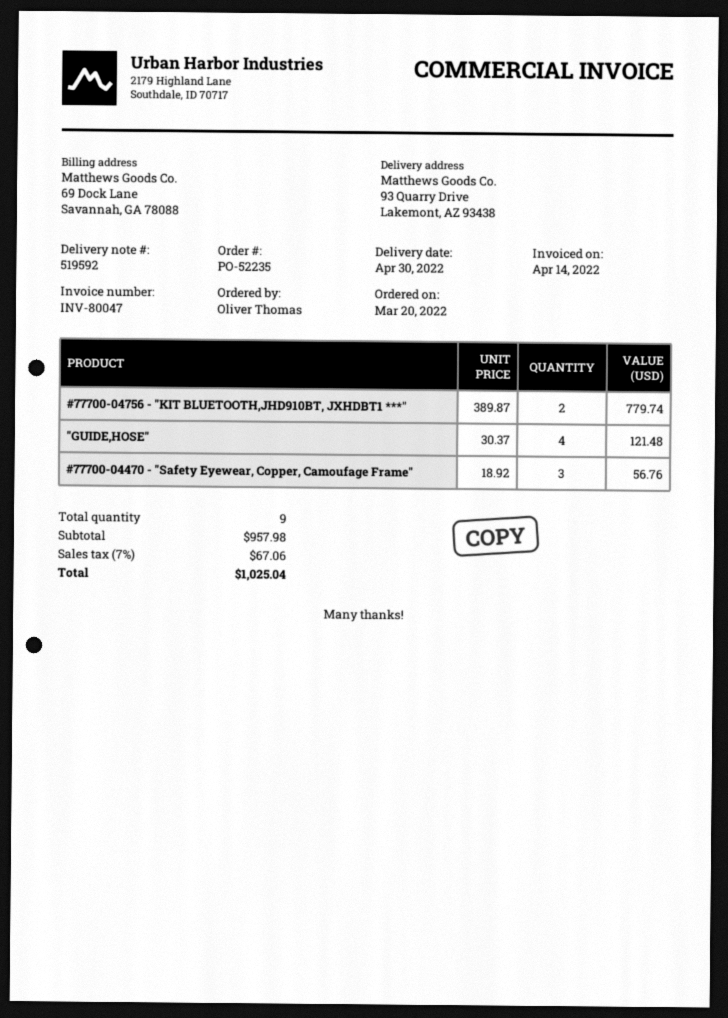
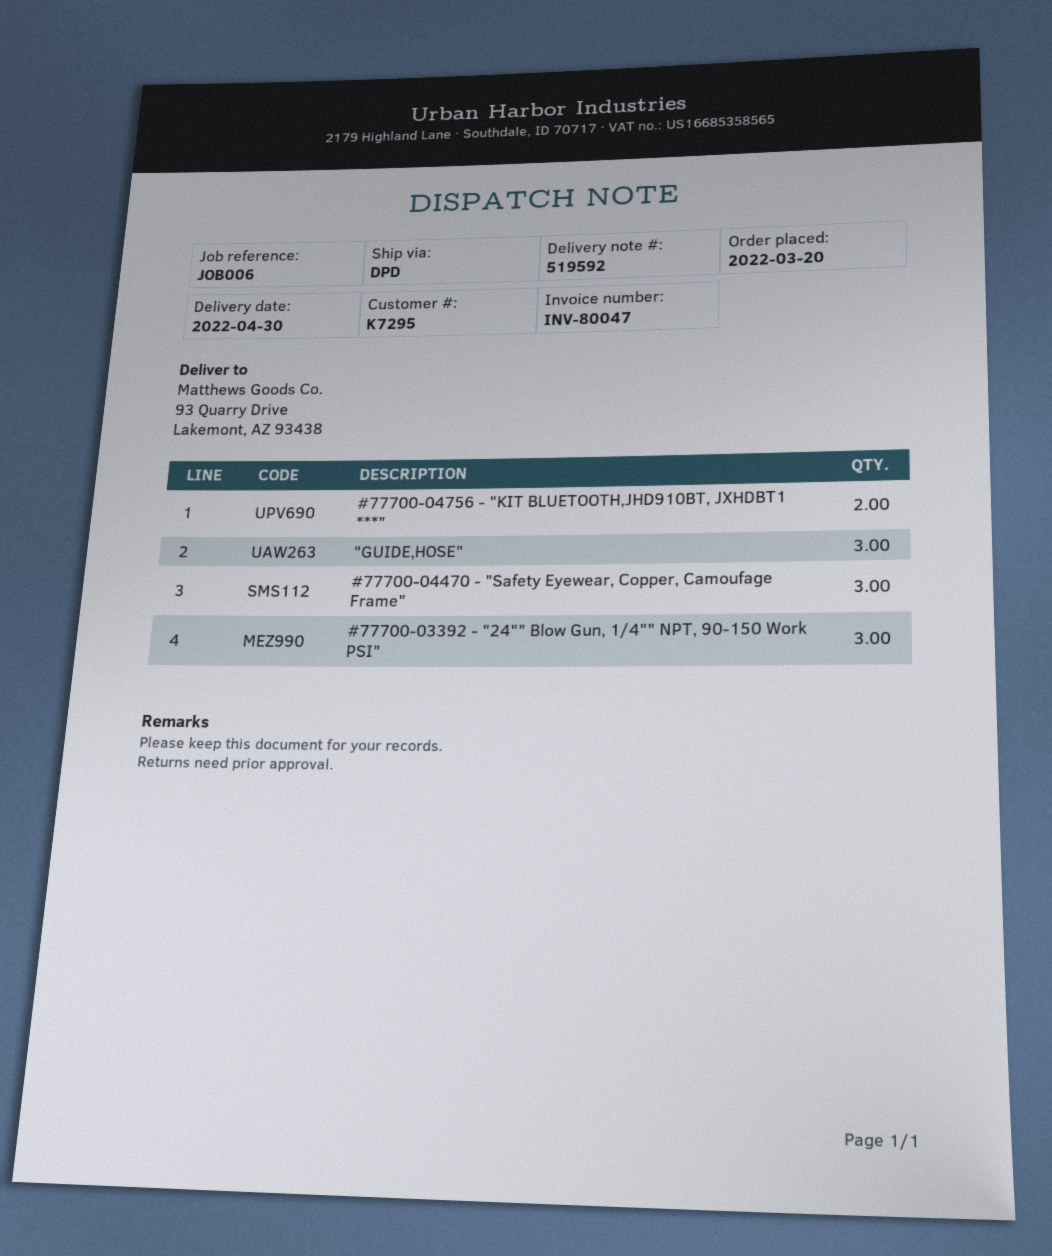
"GUIDE,HOSE": 4 -> 3
#77700-03392 - "24"" Blow Gun, 1/4"" NPT, 90-150 Work PSI": none -> 3

